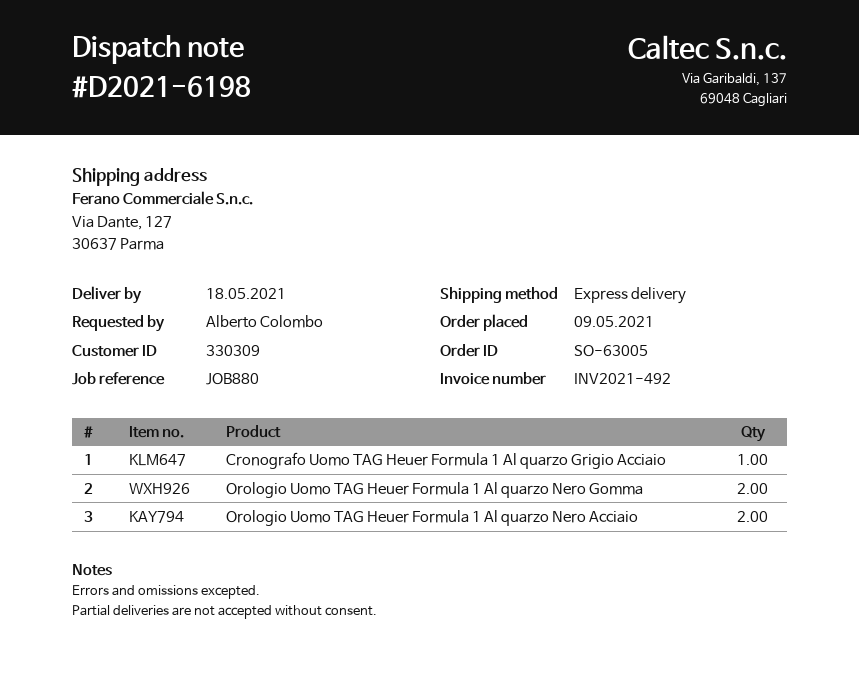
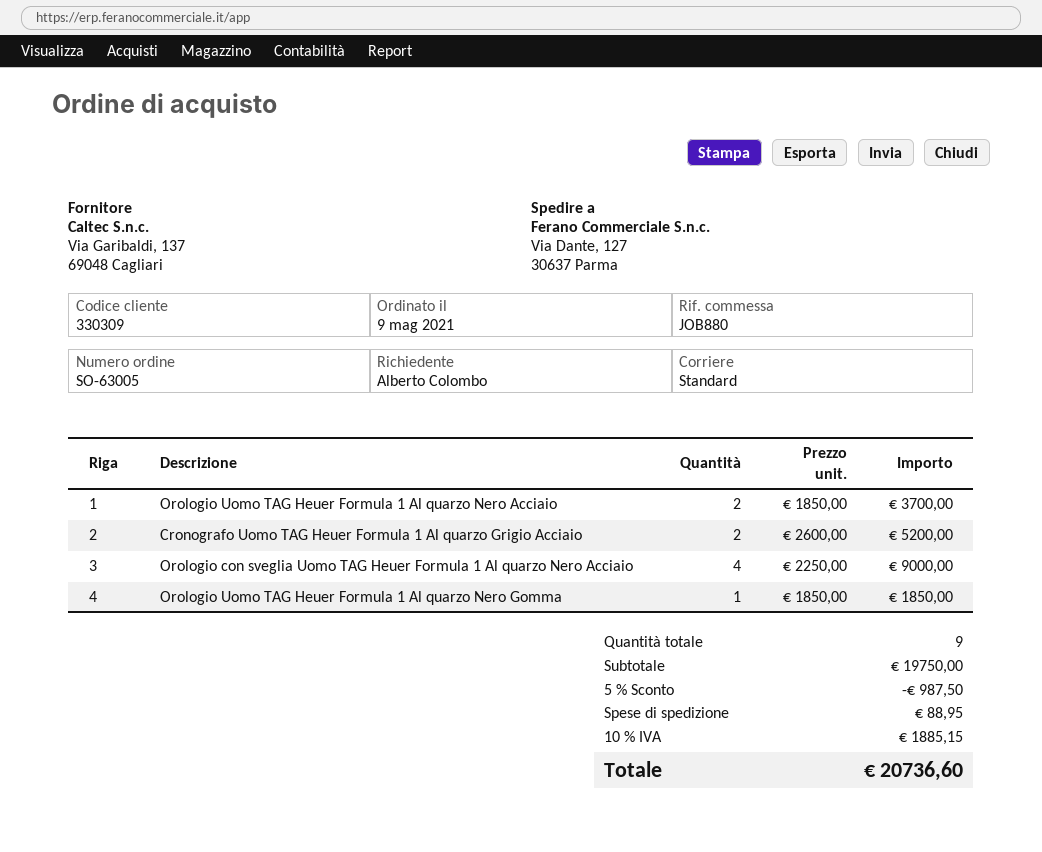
shipping method: express -> standard
Cronografo Uomo TAG Heuer Formula 1 Al quarzo Grigio Acciaio: 1 -> 2
Orologio Uomo TAG Heuer Formula 1 Al quarzo Nero Gomma: 2 -> 1
Orologio con sveglia Uomo TAG Heuer Formula 1 Al quarzo Nero Acciaio: none -> 4

